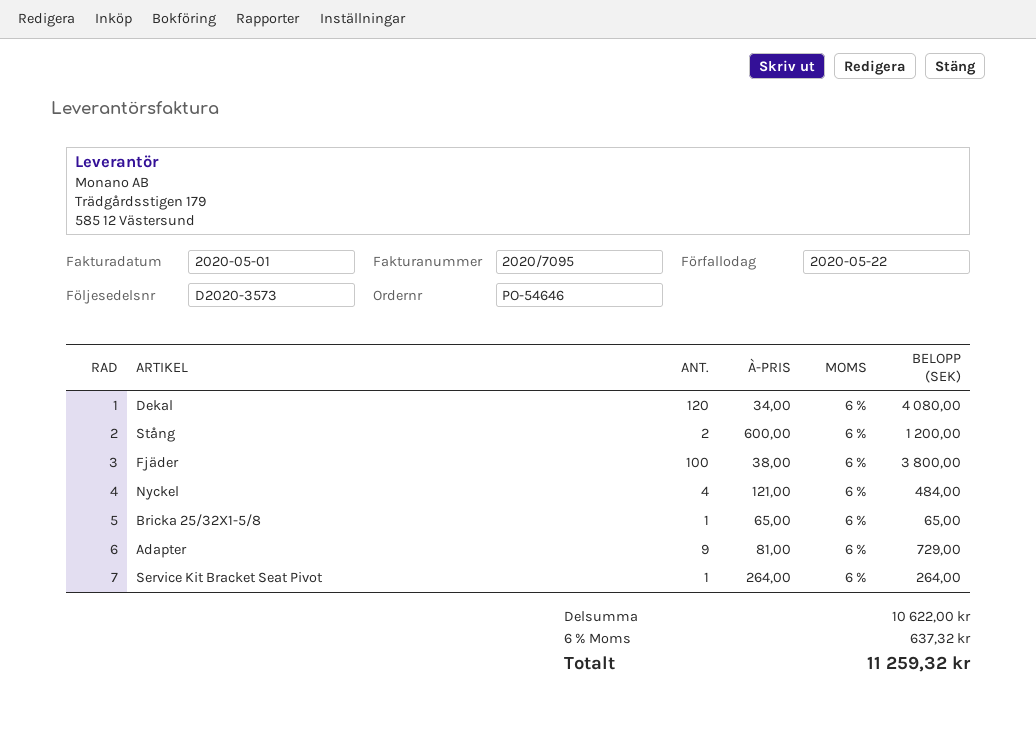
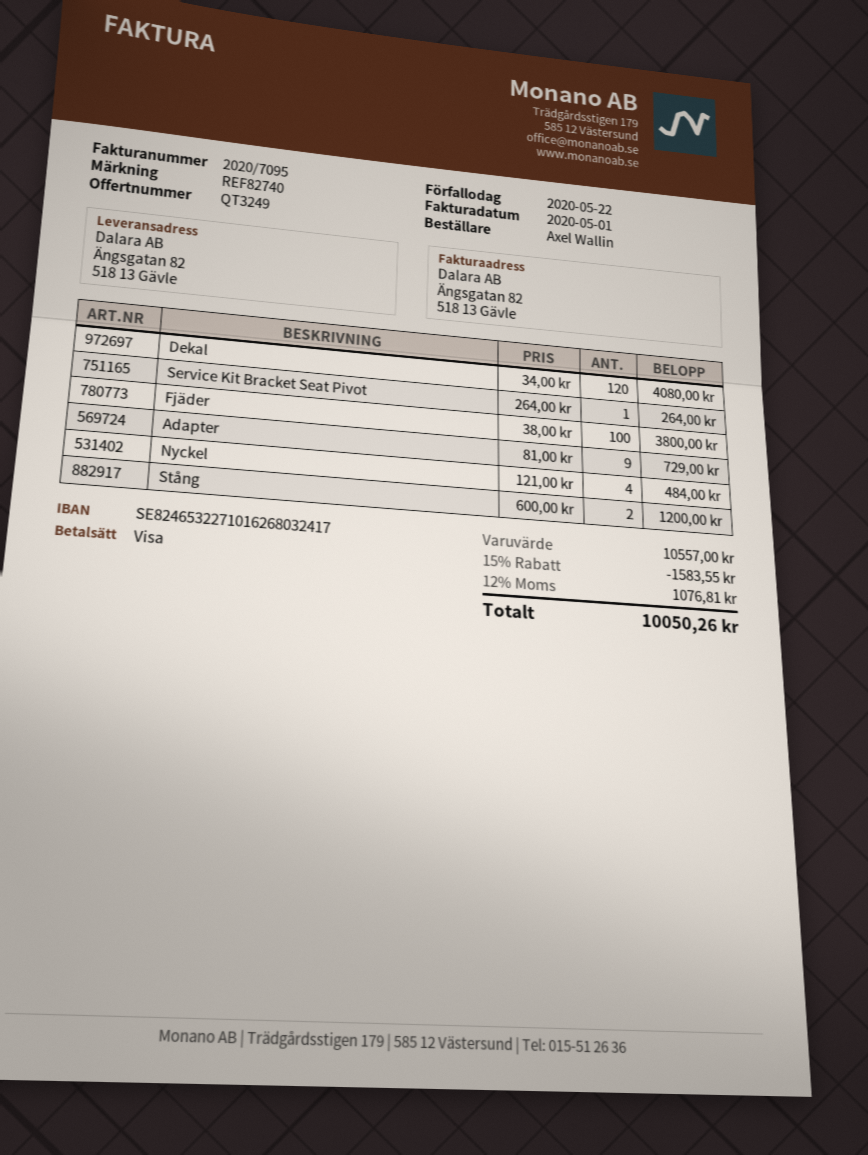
Bricka 25/32X1-5/8: 1 x 65.00 = 65.00 -> none
subtotal: 10622.00 -> 10557.00
discount: none -> 15% = 1583.55
tax: 6% = 637.32 -> 12% = 1076.81
total: 11259.32 -> 10050.26

